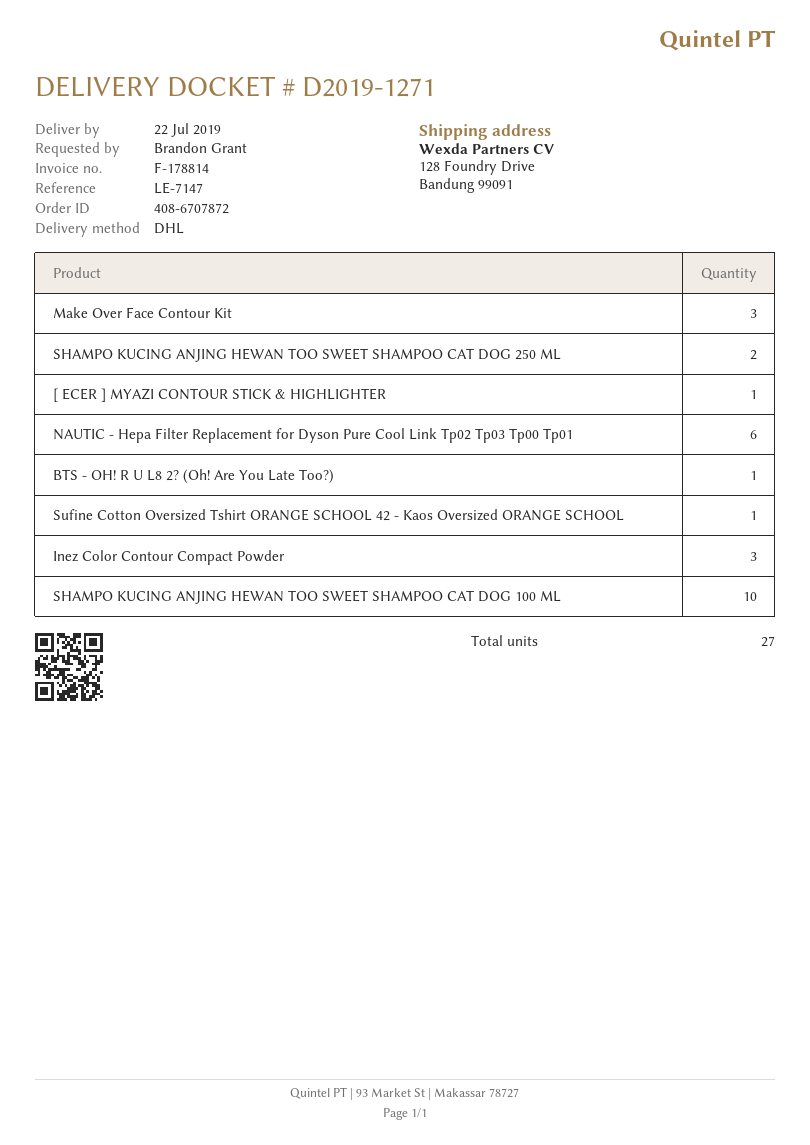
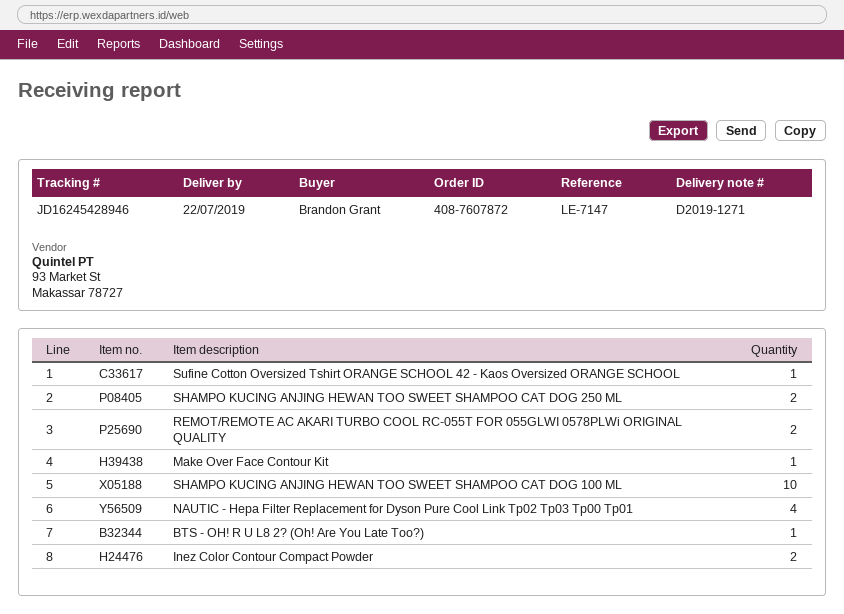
order number: 408-6707872 -> 408-7607872
Make Over Face Contour Kit: 3 -> 1
[ ECER ] MYAZI CONTOUR STICK & HIGHLIGHTER: 1 -> none
NAUTIC - Hepa Filter Replacement for Dyson Pure Cool Link Tp02 Tp03 Tp00 Tp01: 6 -> 4
Inez Color Contour Compact Powder: 3 -> 2
REMOT/REMOTE AC AKARI TURBO COOL RC-055T FOR 055GLWI 0578PLWi ORIGINAL QUALITY: none -> 2

